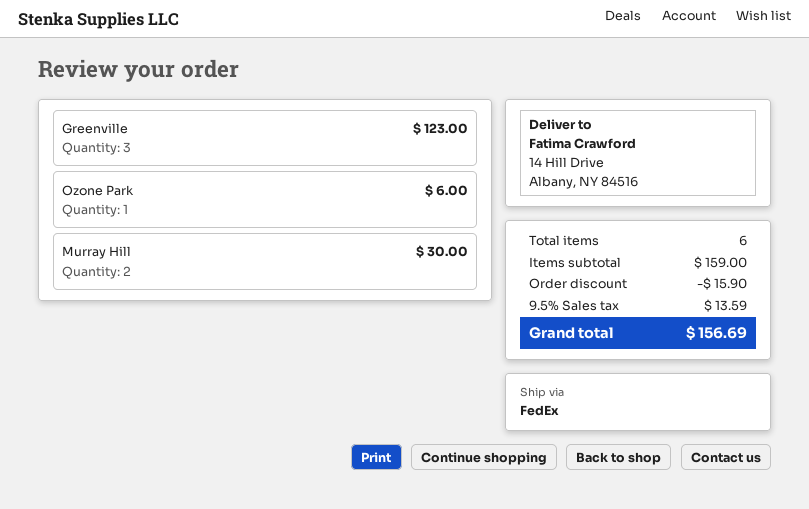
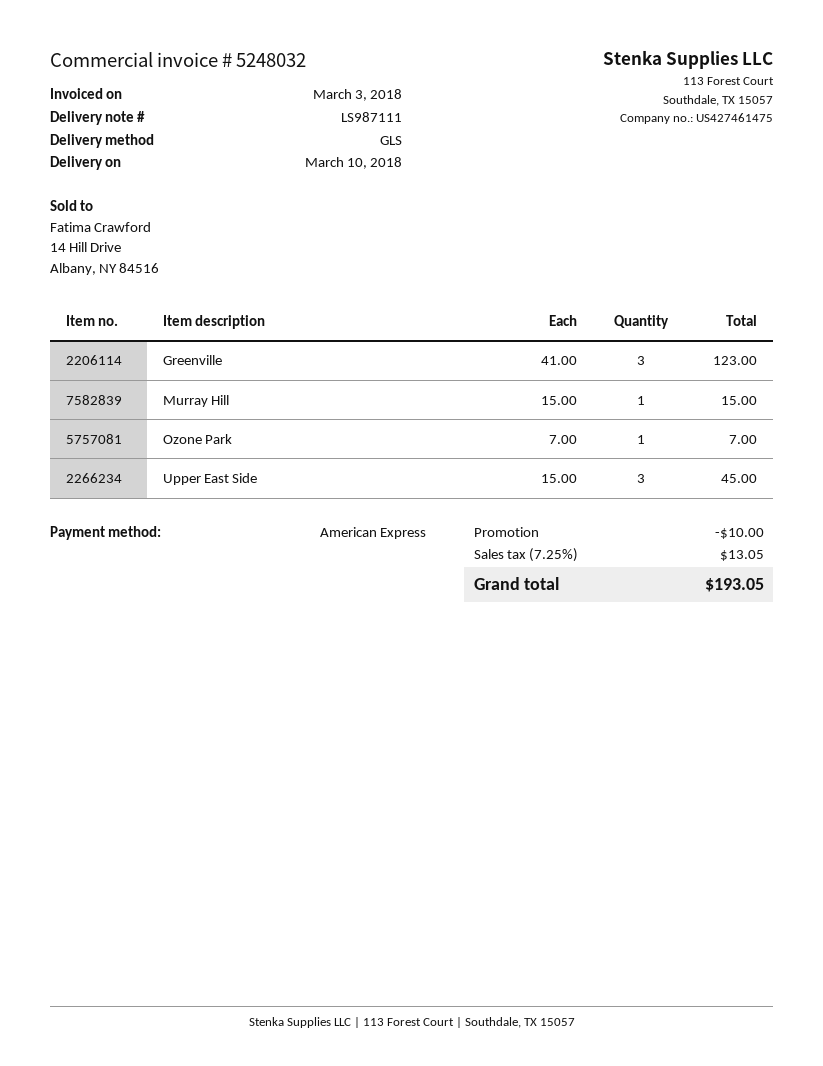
shipping method: FedEx -> GLS
Ozone Park: 1 for 6.00 -> 1 for 7.00
Murray Hill: 2 for 30.00 -> 1 for 15.00
Upper East Side: none -> 3 for 45.00
discount: 15.90 -> 10.00
tax: 9.5% = 13.59 -> 7.25% = 13.05
total: 156.69 -> 193.05

